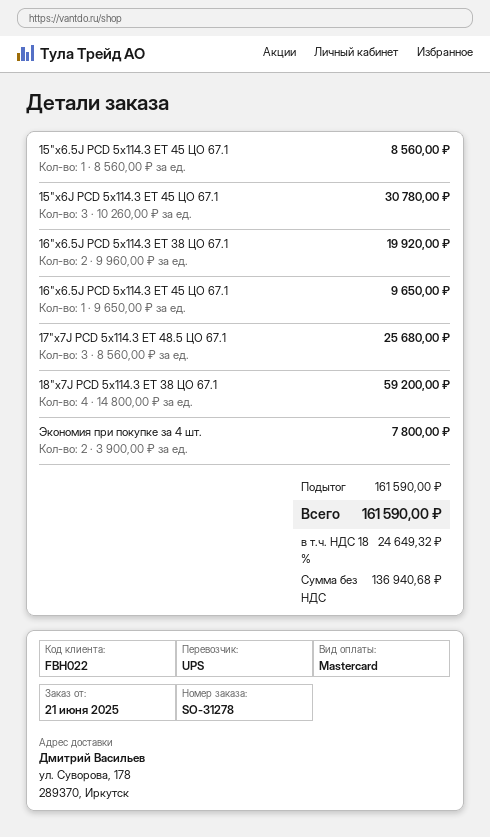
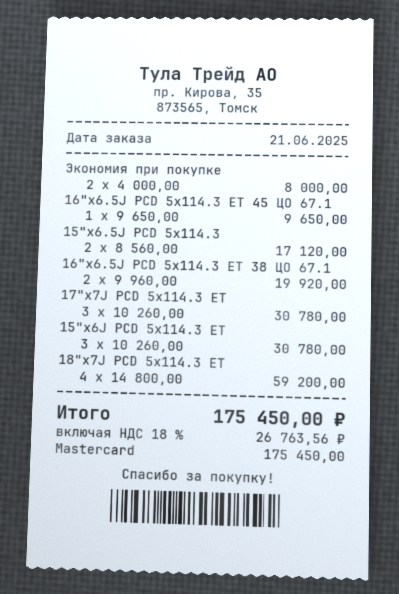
15"x6.5J PCD 5x114.3 ЕТ 45 ЦО 67.1: 1 x 8560.00 = 8560.00 -> 2 x 8560.00 = 17120.00
17"x7J PCD 5x114.3 ЕТ 48.5 ЦО 67.1: 3 x 8560.00 = 25680.00 -> 3 x 10260.00 = 30780.00
Экономия при покупке за 4 шт.: 2 x 3900.00 = 7800.00 -> 2 x 4000.00 = 8000.00
tax: 18% = 24649.32 -> 18% = 26763.56
total: 161590.00 -> 175450.00

